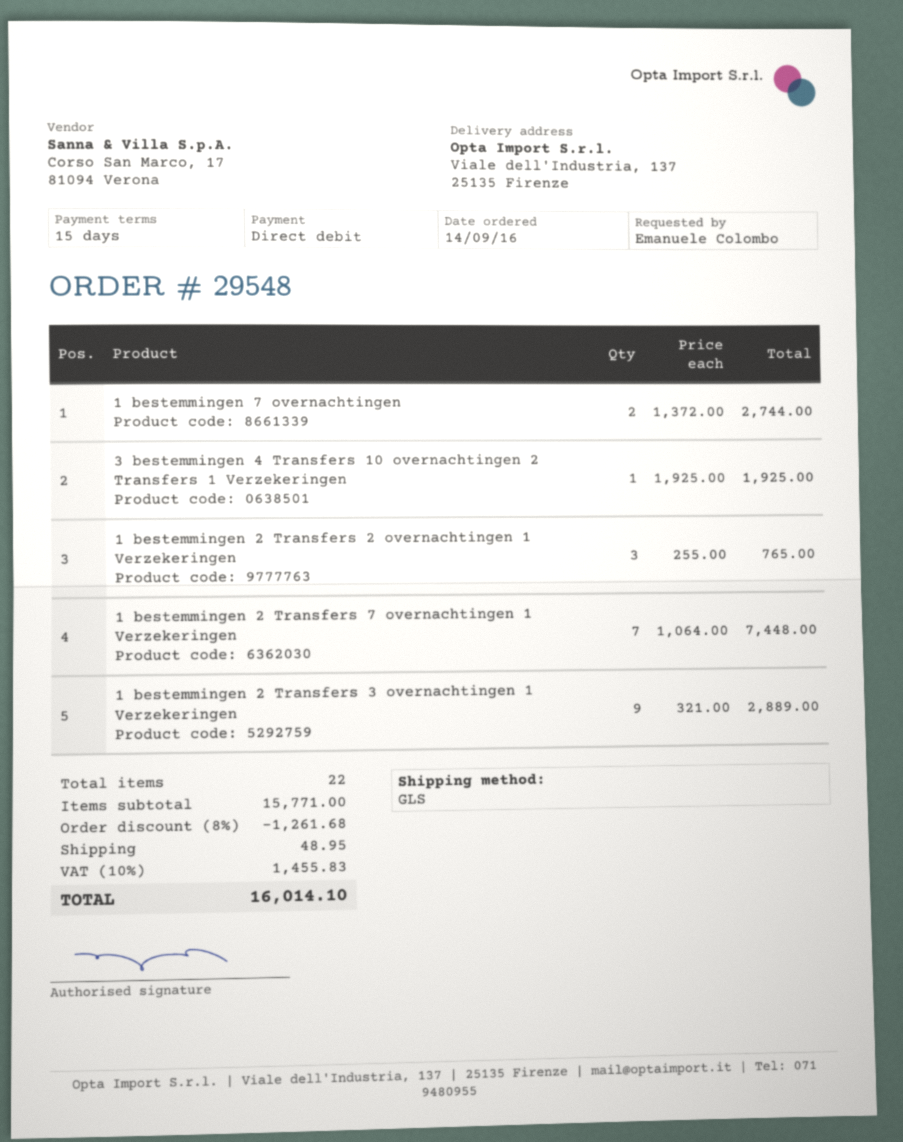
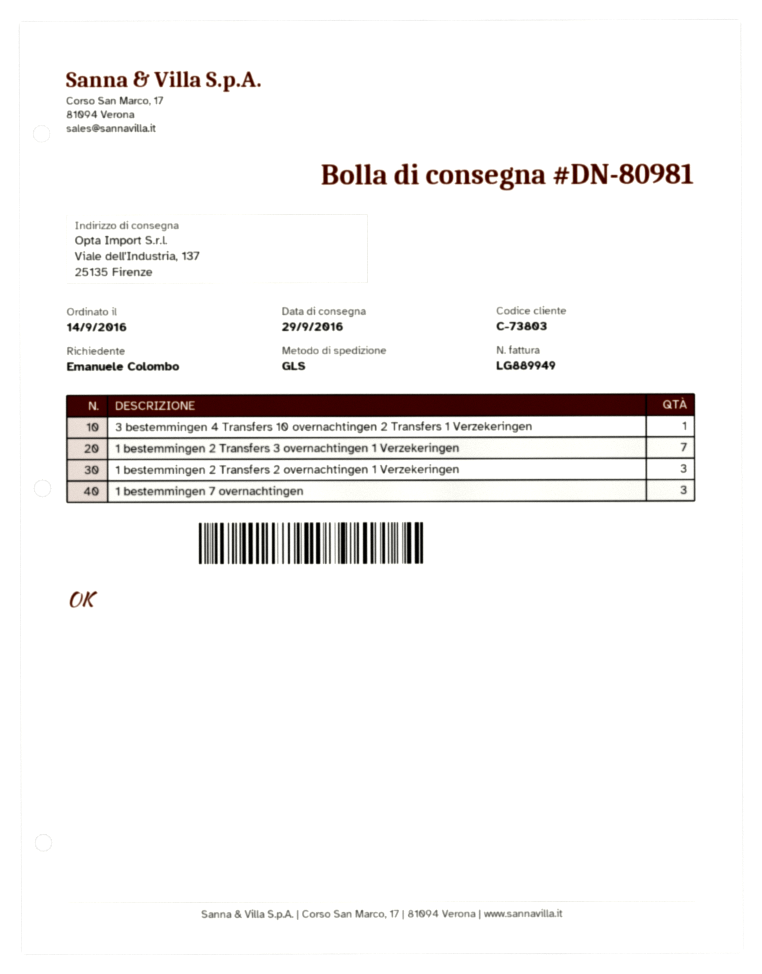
1 bestemmingen 7 overnachtingen: 2 -> 3
1 bestemmingen 2 Transfers 7 overnachtingen 1 Verzekeringen: 7 -> none
1 bestemmingen 2 Transfers 3 overnachtingen 1 Verzekeringen: 9 -> 7

